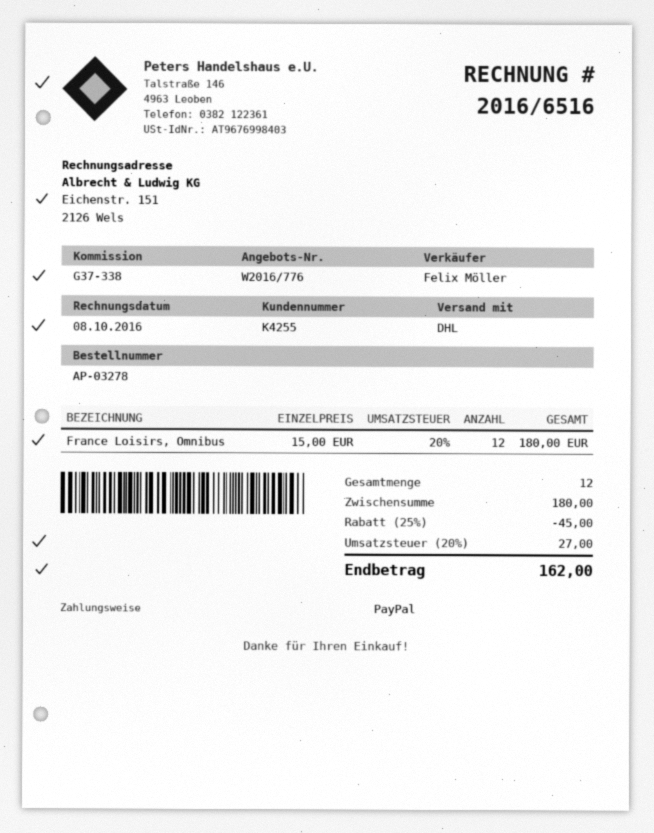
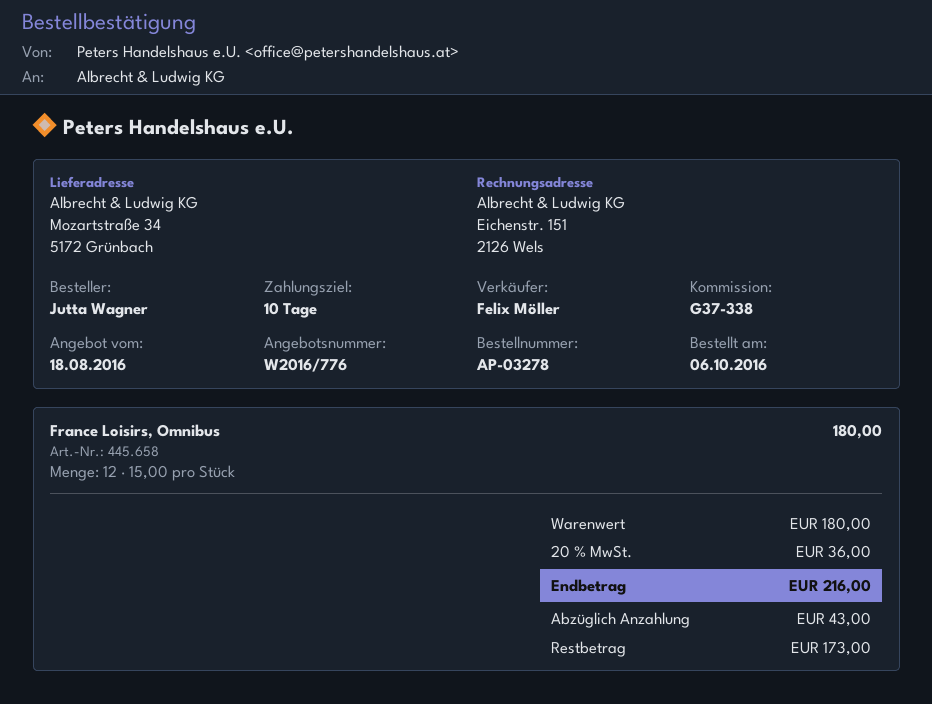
discount: 25% = 45.00 -> none
tax: 20% = 27.00 -> 20% = 36.00
total: 162.00 -> 216.00

